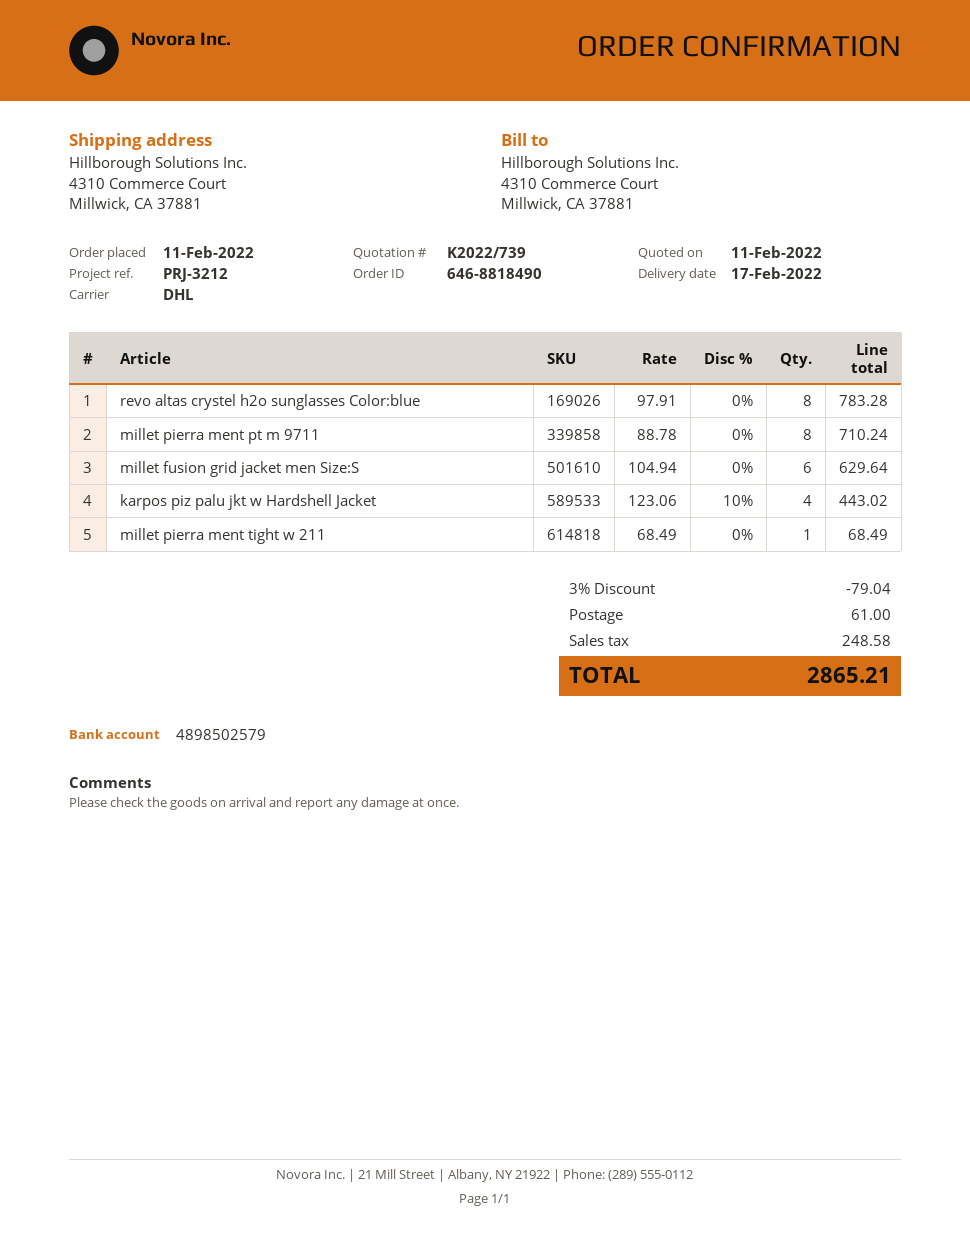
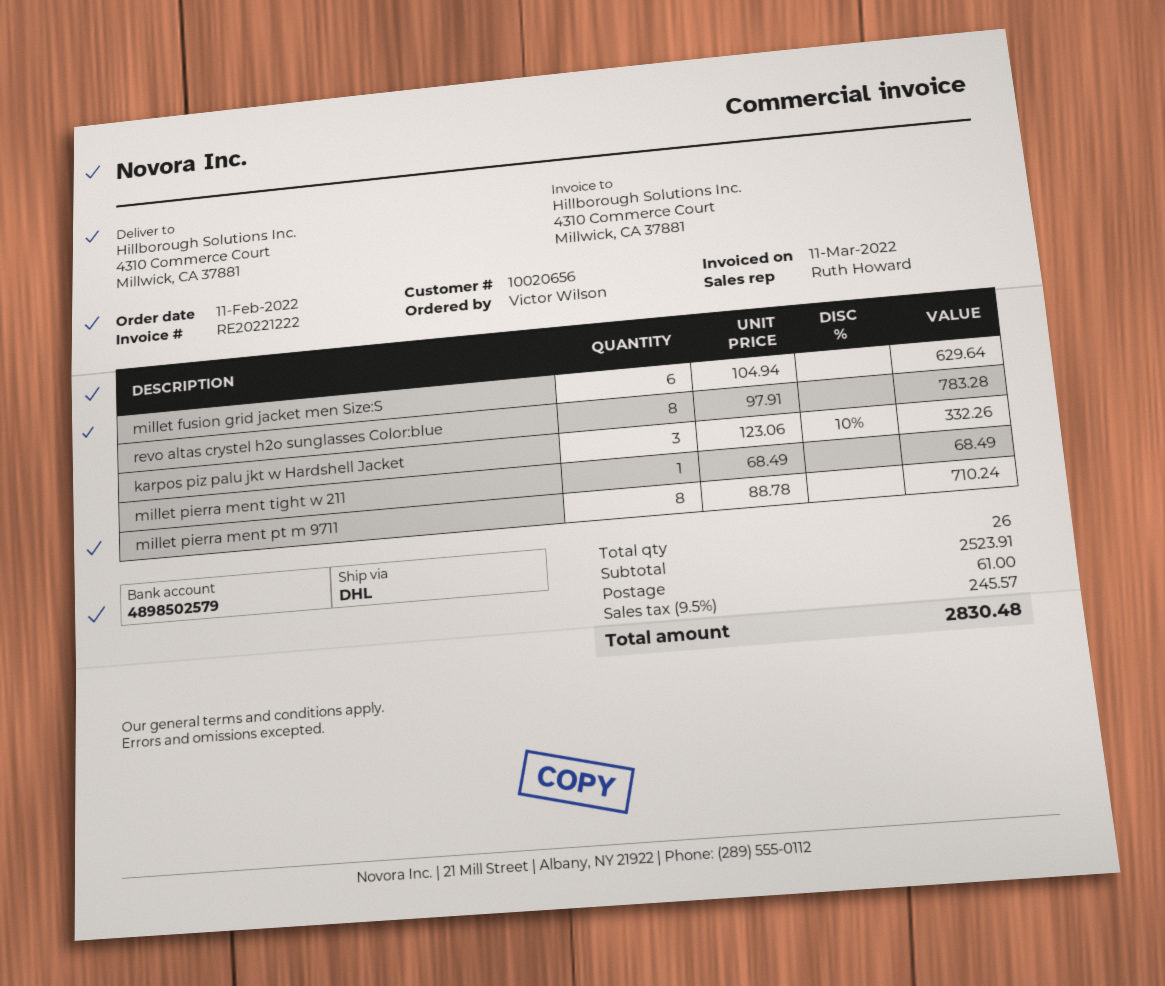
karpos piz palu jkt w Hardshell Jacket: 4 x 123.06 - 10% = 443.02 -> 3 x 123.06 - 10% = 332.26
discount: 3% = 79.04 -> none
tax: 248.58 -> 245.57
total: 2865.21 -> 2830.48

